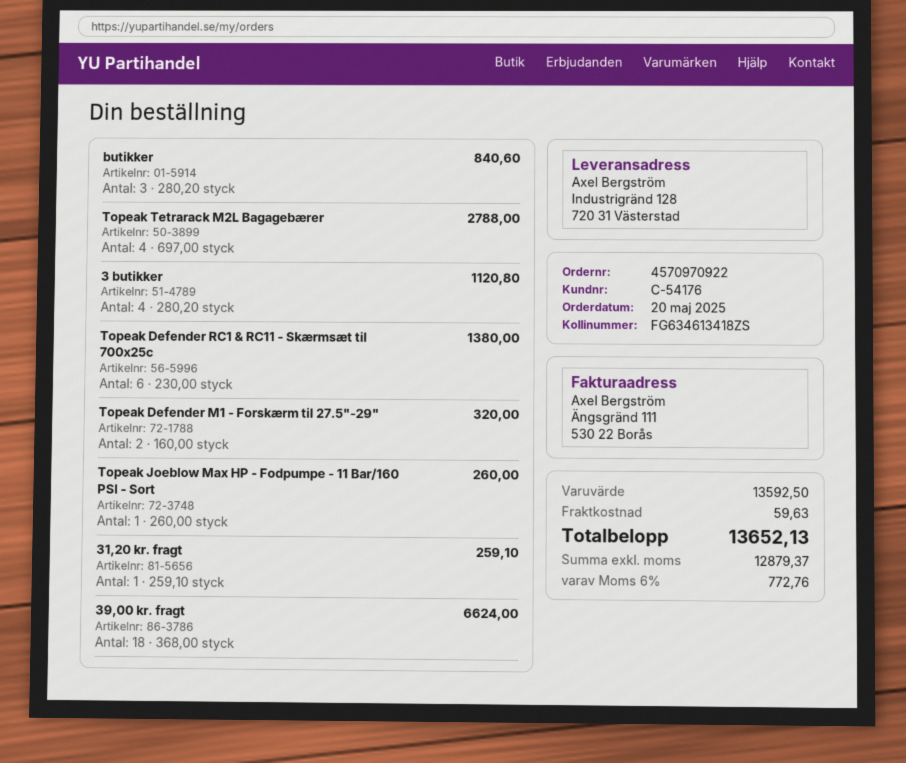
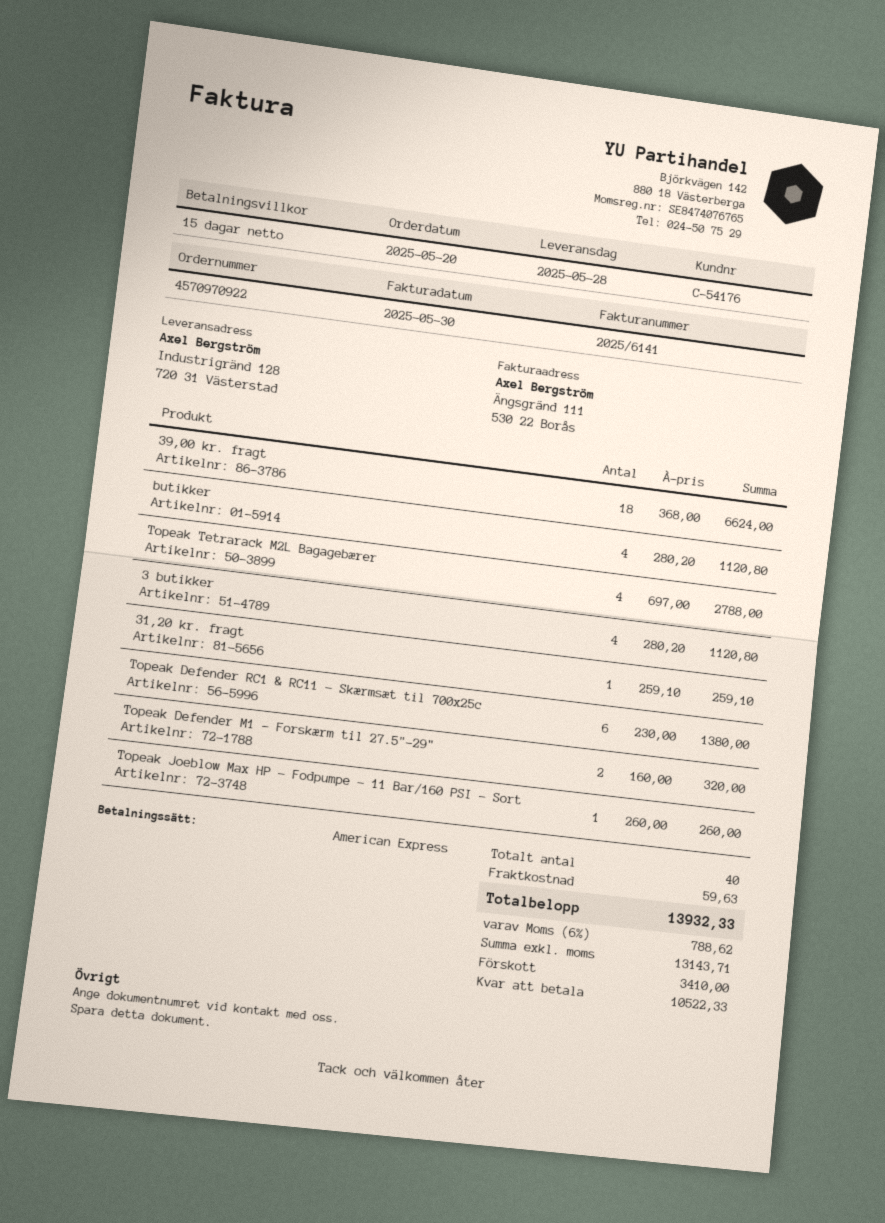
butikker: 3 x 280.20 = 840.60 -> 4 x 280.20 = 1120.80
net: 12879.37 -> 13143.71
tax: 6% = 772.76 -> 6% = 788.62
total: 13652.13 -> 13932.33

